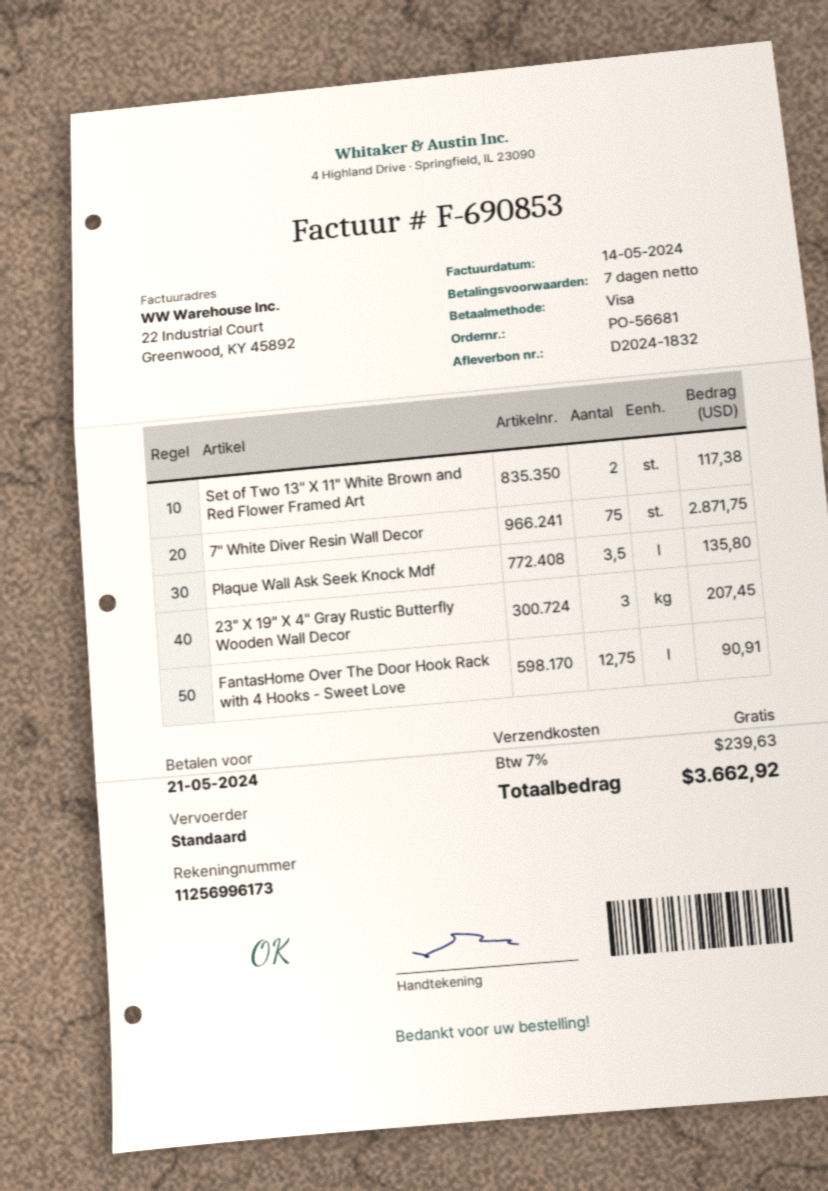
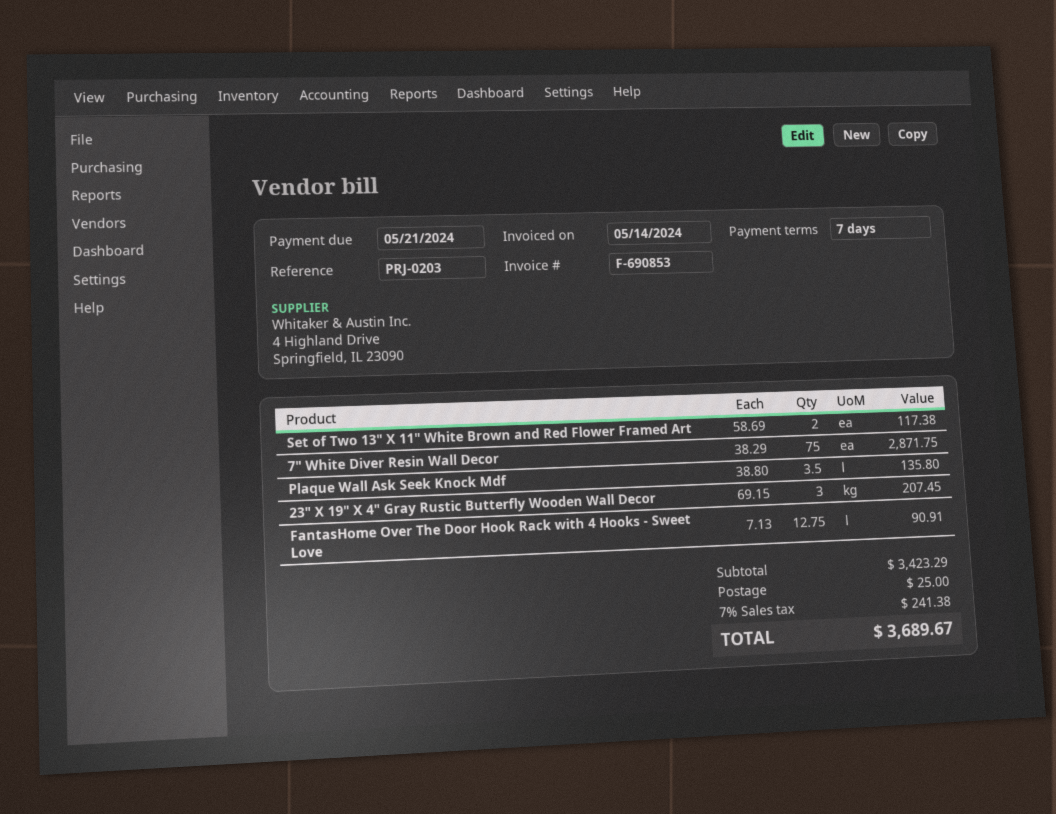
shipping: 0.00 -> 25.00
tax: 7% = 239.63 -> 7% = 241.38
total: 3662.92 -> 3689.67

